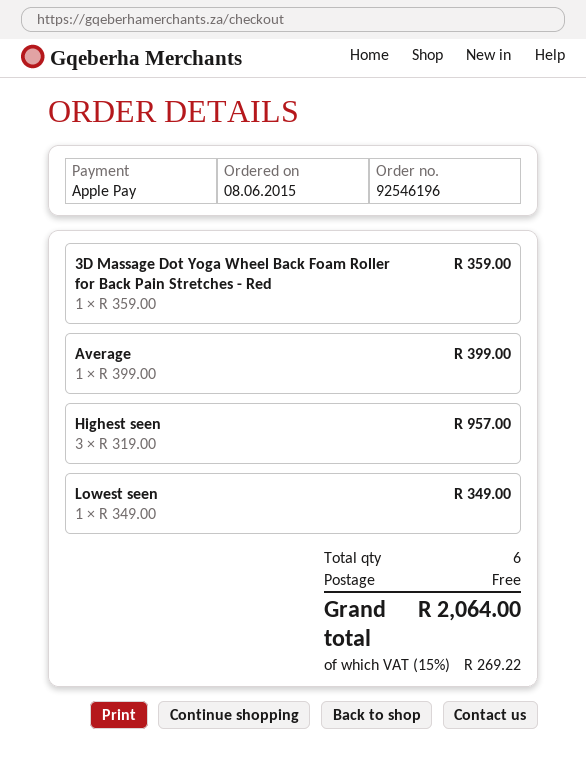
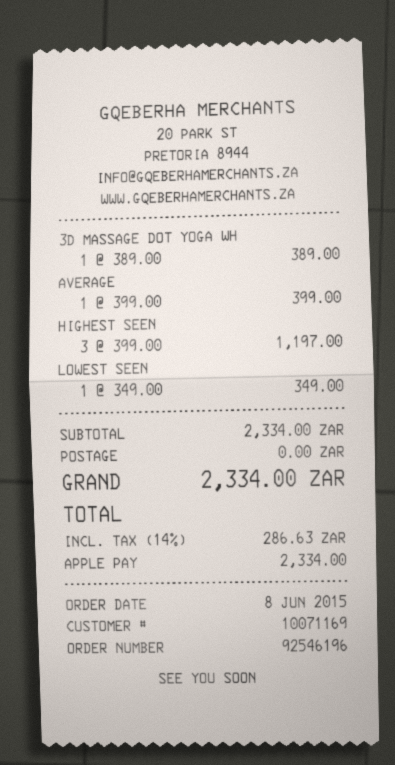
3D Massage Dot Yoga Wheel Back Foam Roller for Back Pain Stretches - Red: 1 x 359.00 = 359.00 -> 1 x 389.00 = 389.00
Highest seen: 3 x 319.00 = 957.00 -> 3 x 399.00 = 1197.00
tax: 15% = 269.22 -> 14% = 286.63
total: 2064.00 -> 2334.00

